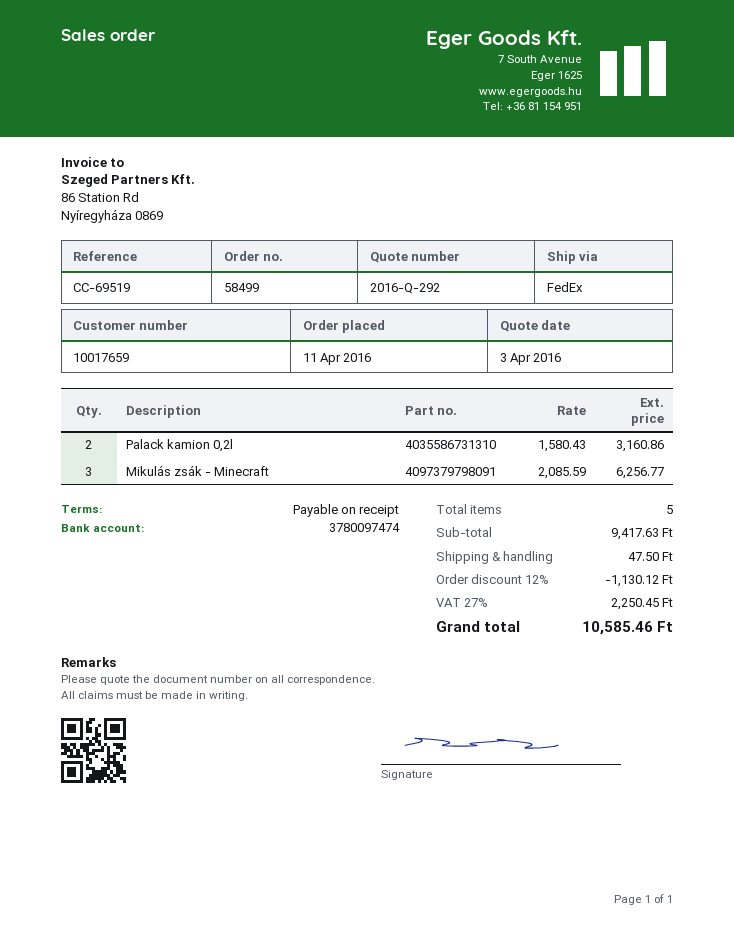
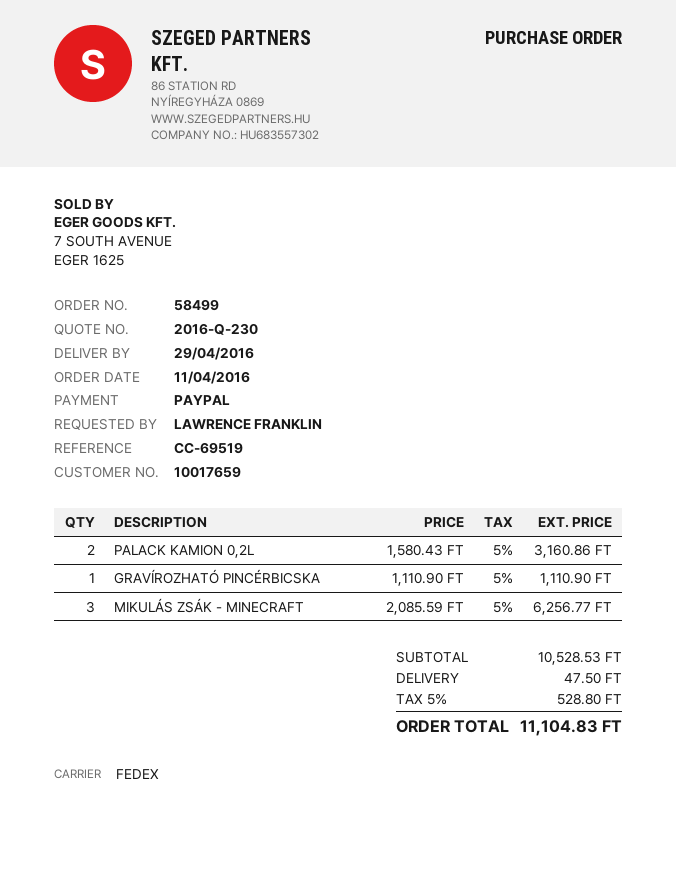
quote number: 2016-Q-292 -> 2016-Q-230
GRAVÍROZHATÓ PINCÉRBICSKA: none -> 1 x 1110.90 = 1110.90
subtotal: 9417.63 -> 10528.53
discount: 12% = 1130.12 -> none
tax: 27% = 2250.45 -> 5% = 528.80
total: 10585.46 -> 11104.83

